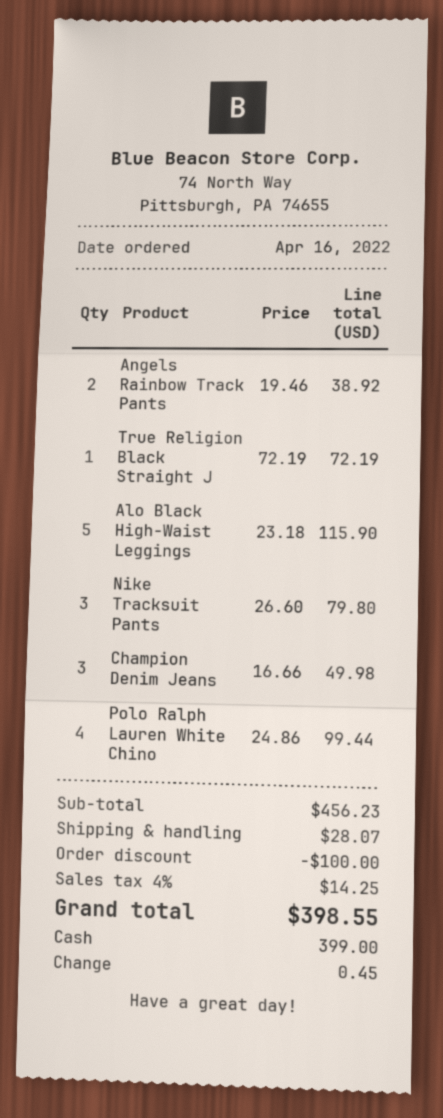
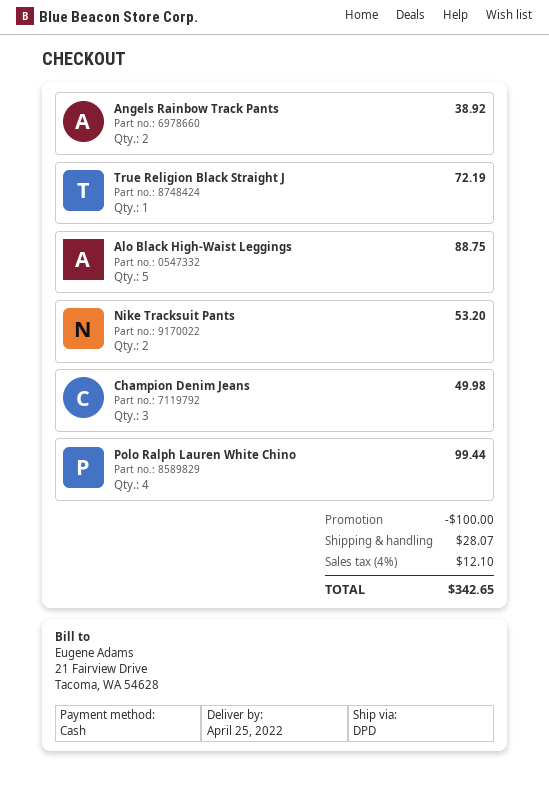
Alo Black High-Waist Leggings: 5 for 115.90 -> 5 for 88.75
Nike Tracksuit Pants: 3 for 79.80 -> 2 for 53.20
tax: 4% = 14.25 -> 4% = 12.10
total: 398.55 -> 342.65

